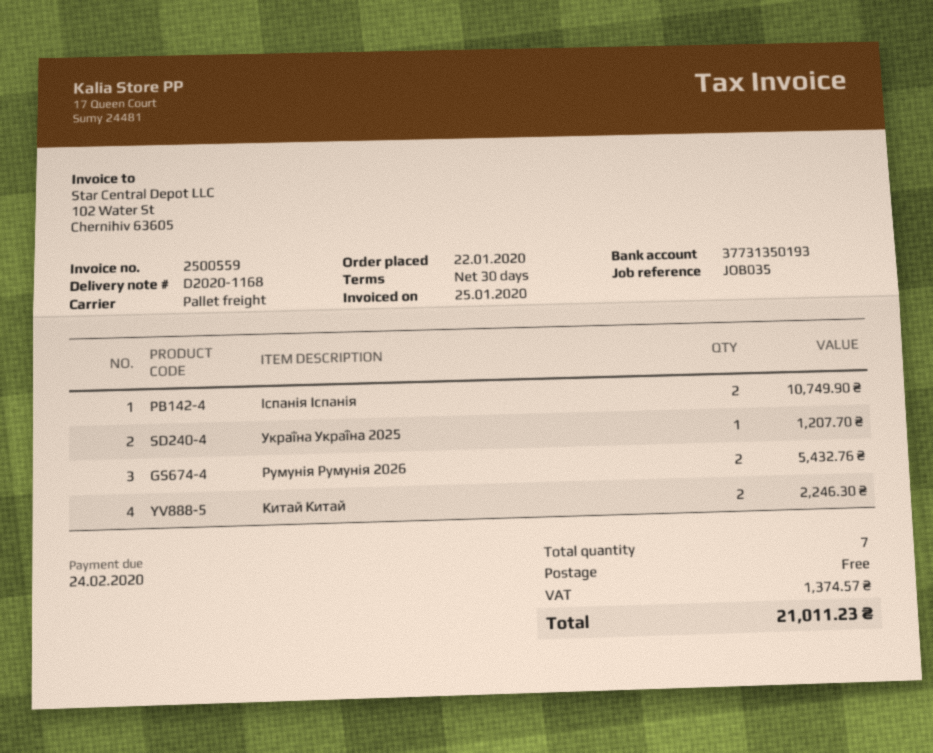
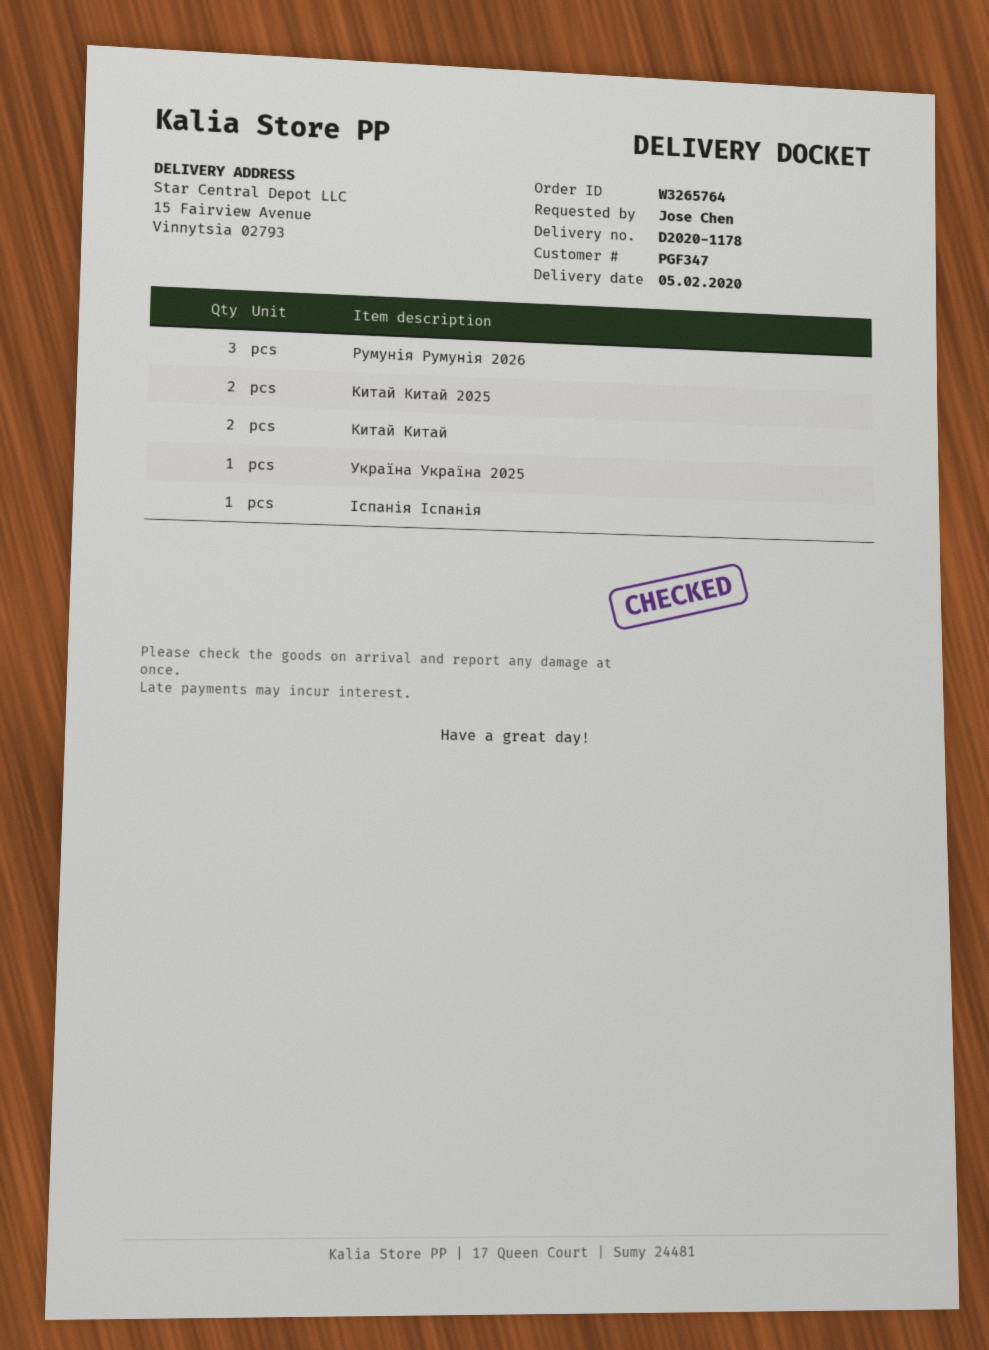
delivery note number: D2020-1168 -> D2020-1178
Іспанія Іспанія: 2 -> 1
Румунія Румунія 2026: 2 -> 3
Китай Китай 2025: none -> 2

